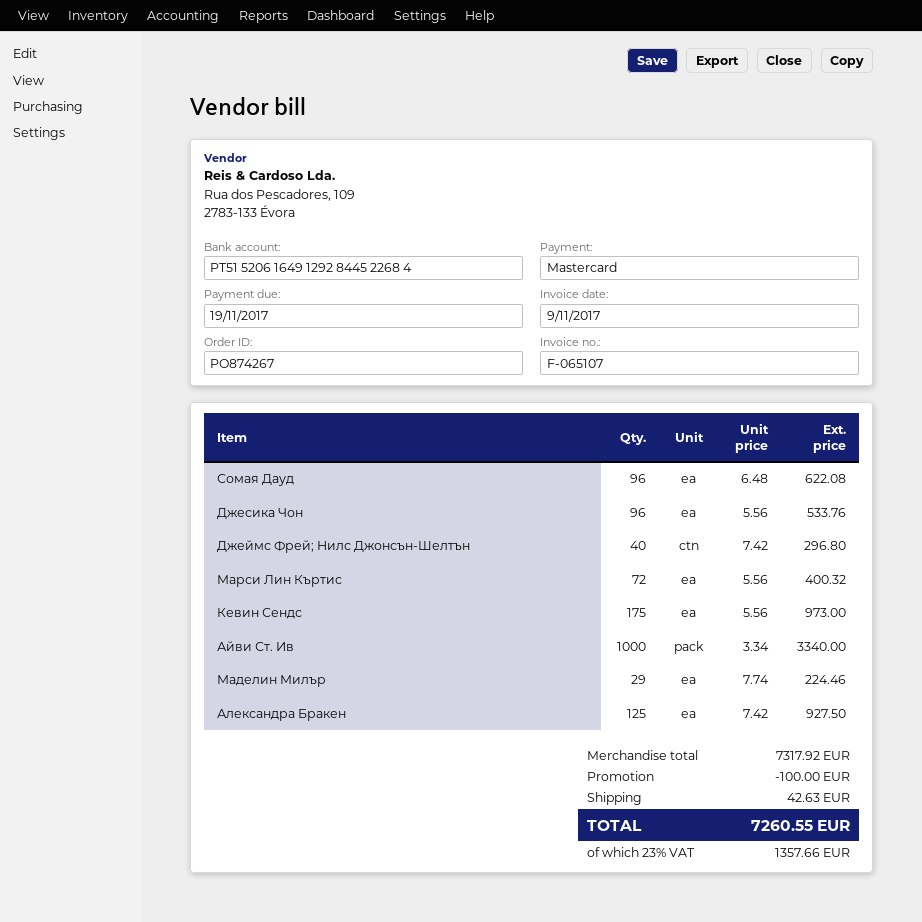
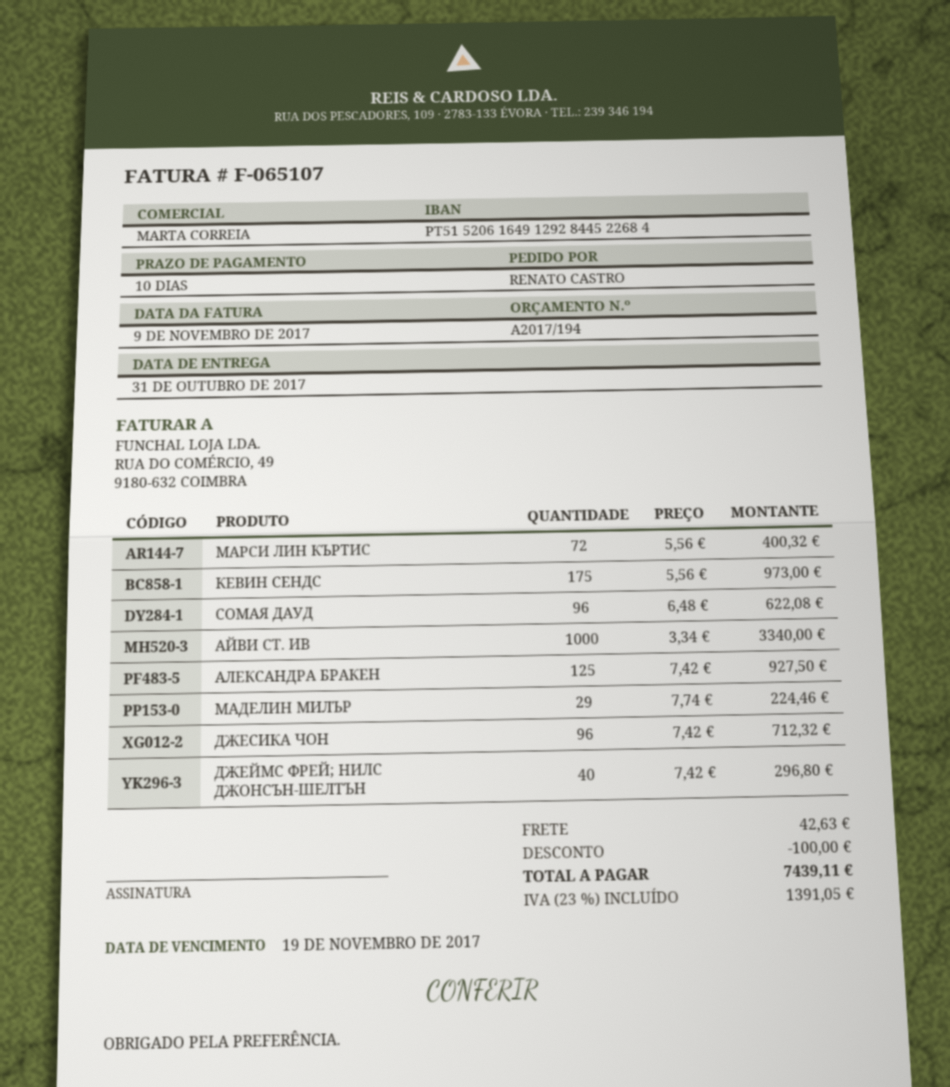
Джесика Чон: 96 x 5.56 = 533.76 -> 96 x 7.42 = 712.32
tax: 23% = 1357.66 -> 23% = 1391.05
total: 7260.55 -> 7439.11

